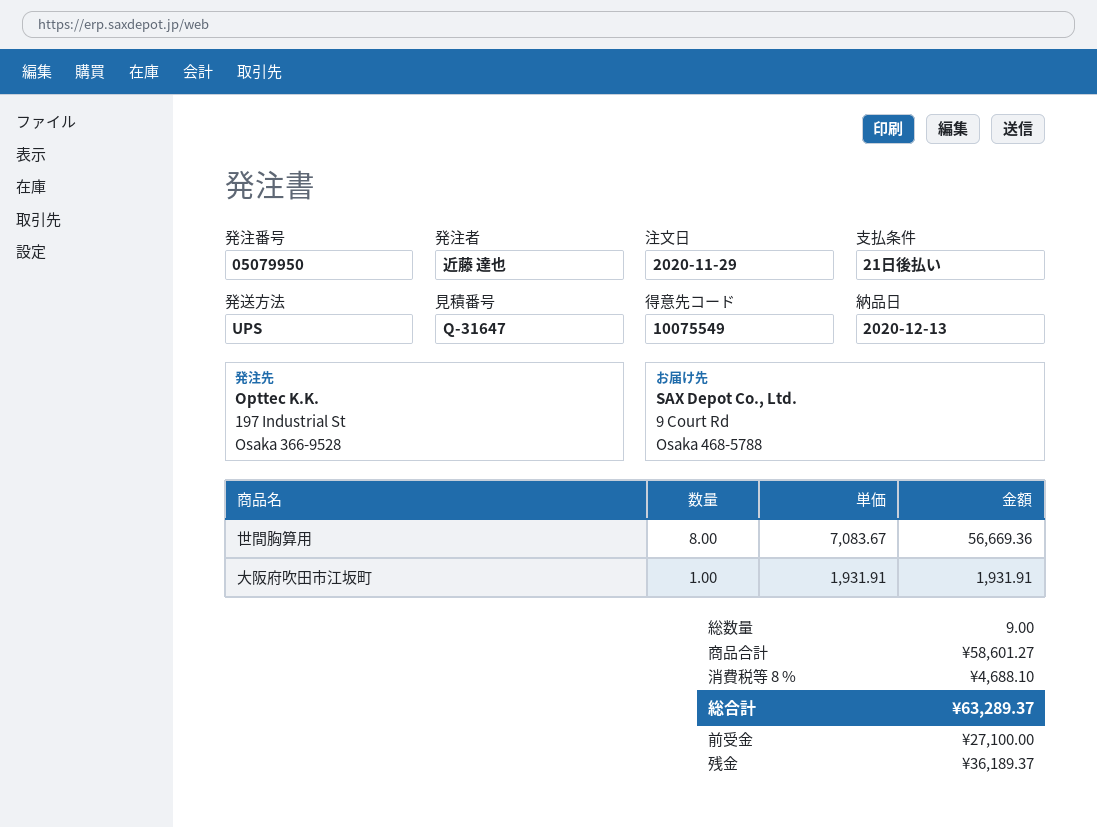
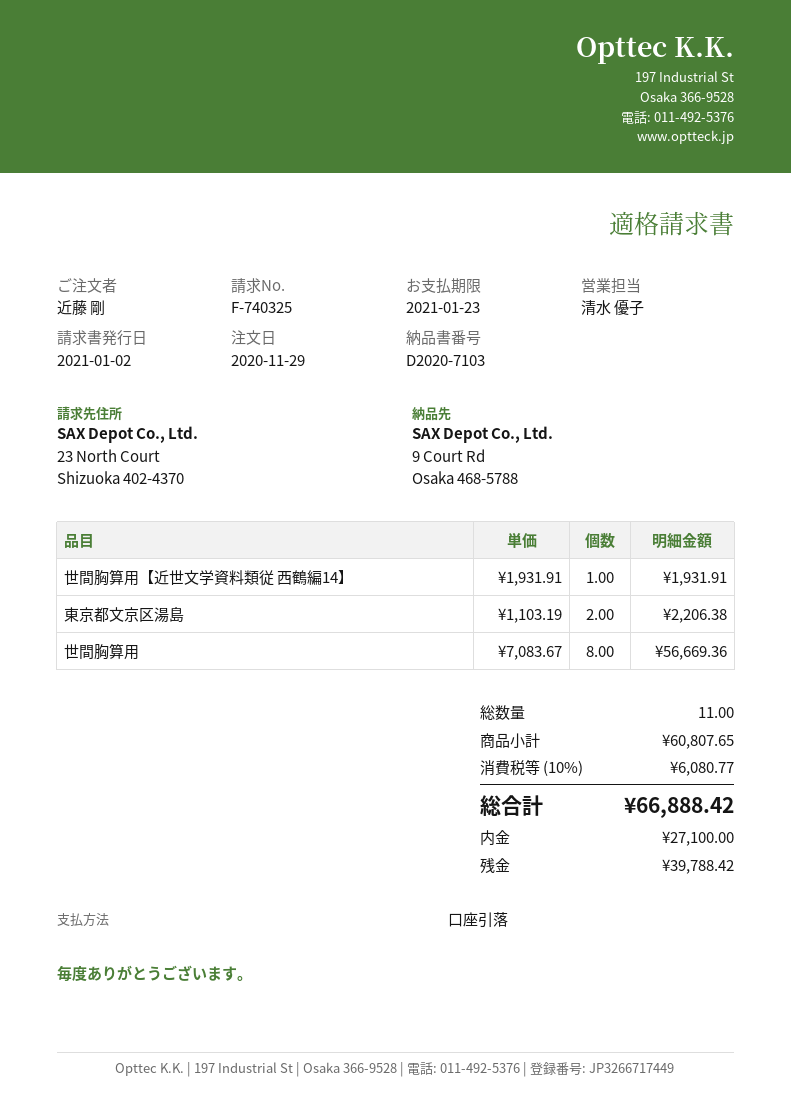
ordered by: 近藤 達也 -> 近藤 剛
大阪府吹田市江坂町: 1 x 1931.91 = 1931.91 -> none
世間胸算用【近世文学資料類従 西鶴編14】: none -> 1 x 1931.91 = 1931.91
東京都文京区湯島: none -> 2 x 1103.19 = 2206.38
total quantity: 9 -> 11
subtotal: 58601.27 -> 60807.65
tax: 8% = 4688.10 -> 10% = 6080.77
total: 63289.37 -> 66888.42
balance: 36189.37 -> 39788.42

